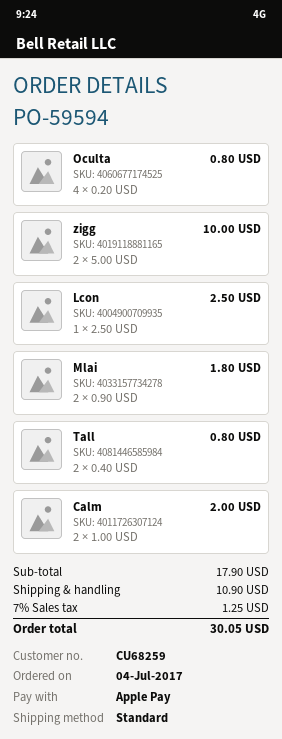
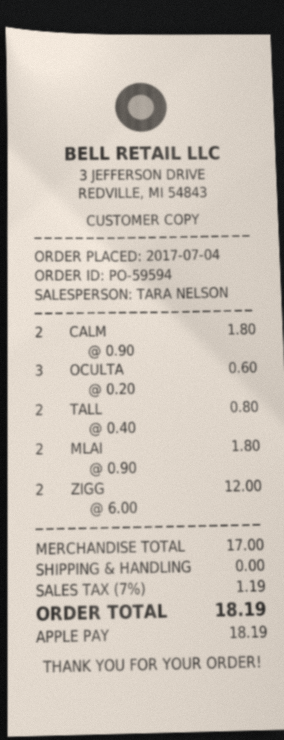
Oculta: 4 x 0.20 = 0.80 -> 3 x 0.20 = 0.60
zigg: 2 x 5.00 = 10.00 -> 2 x 6.00 = 12.00
Lcon: 1 x 2.50 = 2.50 -> none
Calm: 2 x 1.00 = 2.00 -> 2 x 0.90 = 1.80
subtotal: 17.90 -> 17.00
shipping: 10.90 -> 0.00
tax: 7% = 1.25 -> 7% = 1.19
total: 30.05 -> 18.19

